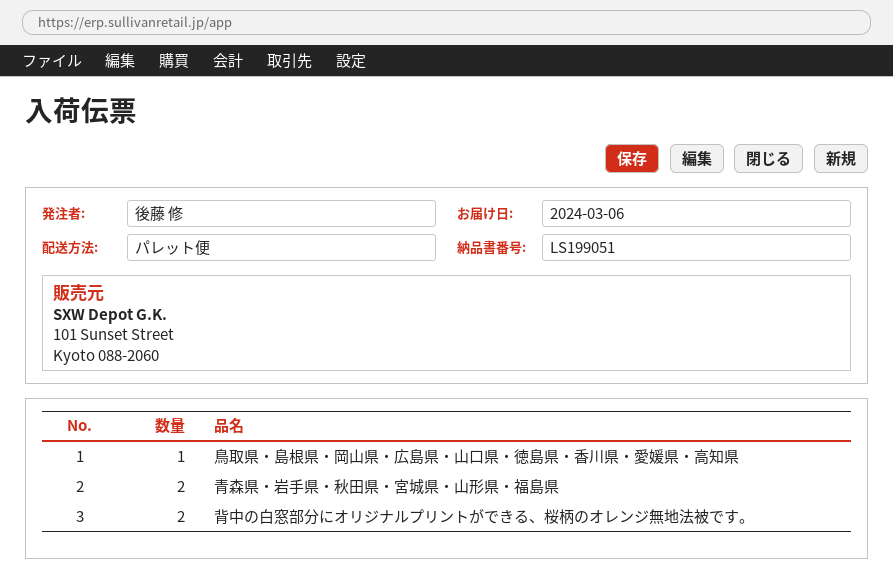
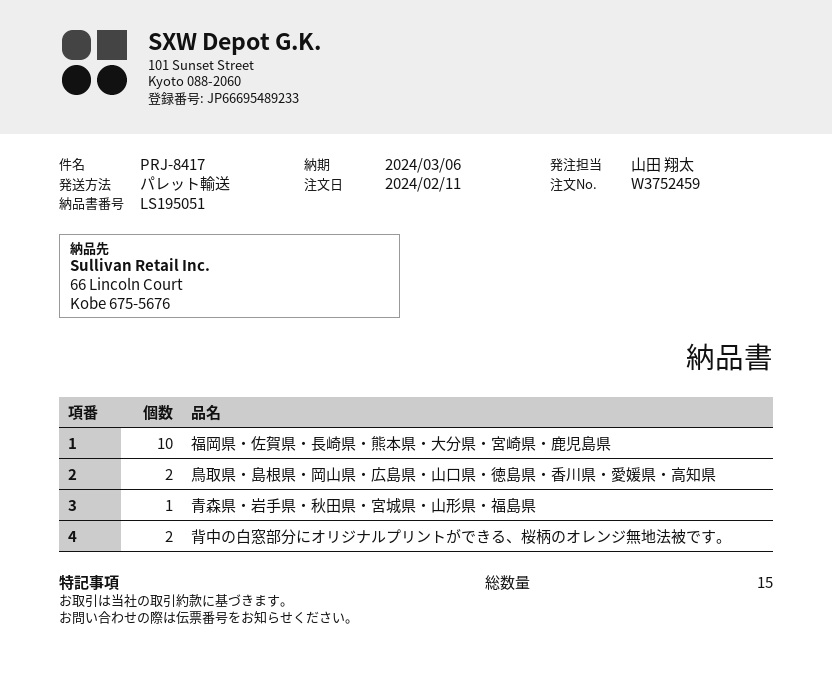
delivery note number: LS199051 -> LS195051
ordered by: 後藤 修 -> 山田 翔太
鳥取県・島根県・岡山県・広島県・山口県・徳島県・香川県・愛媛県・高知県: 1 -> 2
青森県・岩手県・秋田県・宮城県・山形県・福島県: 2 -> 1
福岡県・佐賀県・長崎県・熊本県・大分県・宮崎県・鹿児島県: none -> 10

